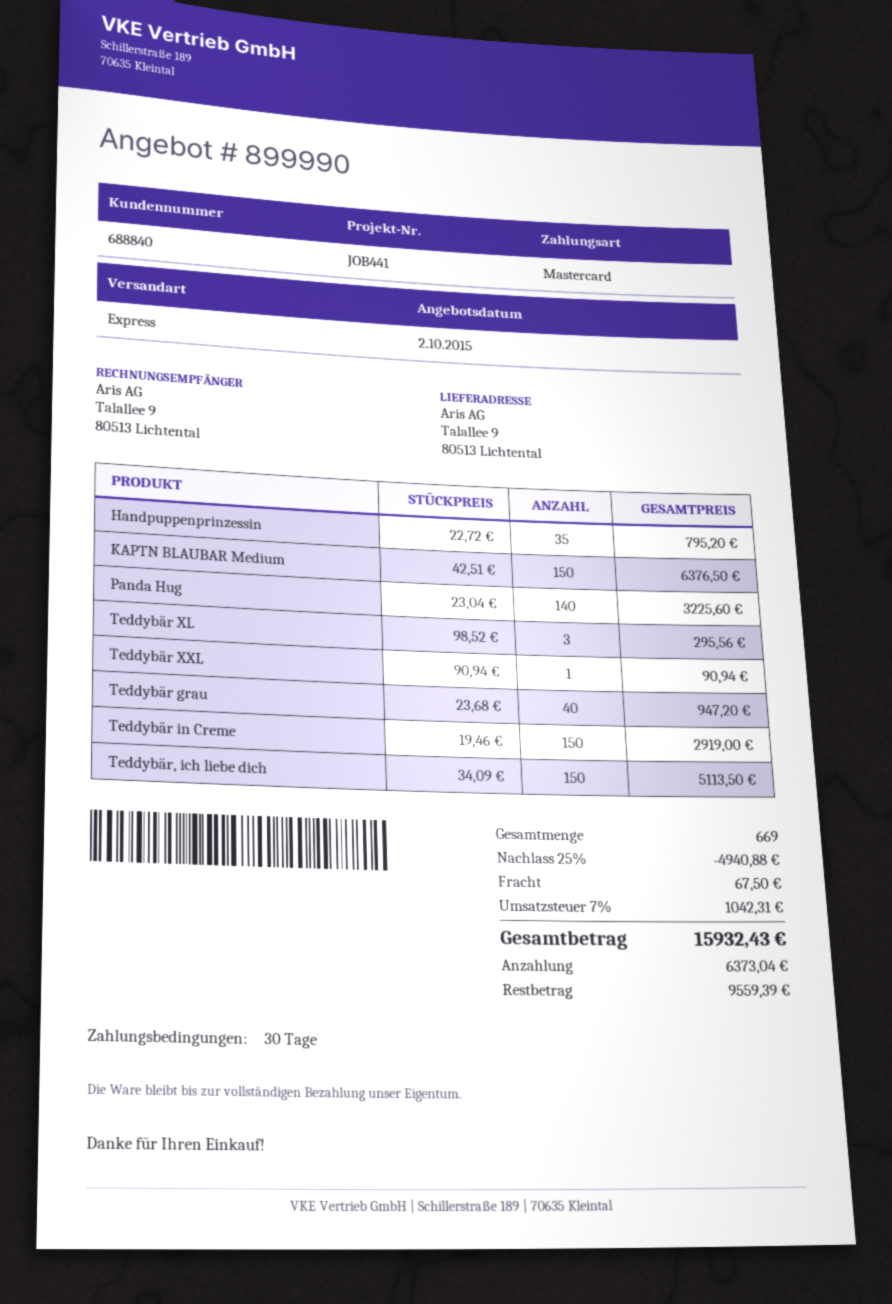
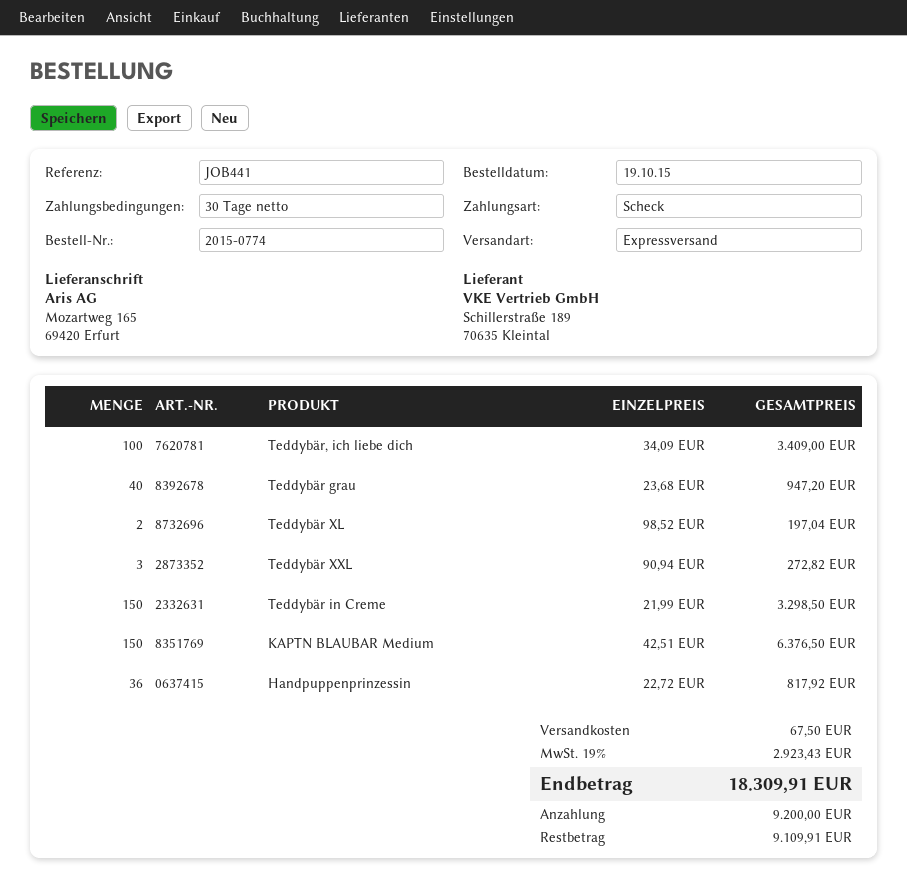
payment method: Mastercard -> cheque
ship to: Talallee 9, 80513 Lichtental -> Mozartweg 165, 69420 Erfurt
Handpuppenprinzessin: 35 x 22.72 = 795.20 -> 36 x 22.72 = 817.92
Panda Hug: 140 x 23.04 = 3225.60 -> none
Teddybär XL: 3 x 98.52 = 295.56 -> 2 x 98.52 = 197.04
Teddybär XXL: 1 x 90.94 = 90.94 -> 3 x 90.94 = 272.82
Teddybär in Creme: 150 x 19.46 = 2919.00 -> 150 x 21.99 = 3298.50
Teddybär, ich liebe dich: 150 x 34.09 = 5113.50 -> 100 x 34.09 = 3409.00
discount: 25% = 4940.88 -> none
tax: 7% = 1042.31 -> 19% = 2923.43
total: 15932.43 -> 18309.91
deposit: 6373.04 -> 9200.00
balance: 9559.39 -> 9109.91

